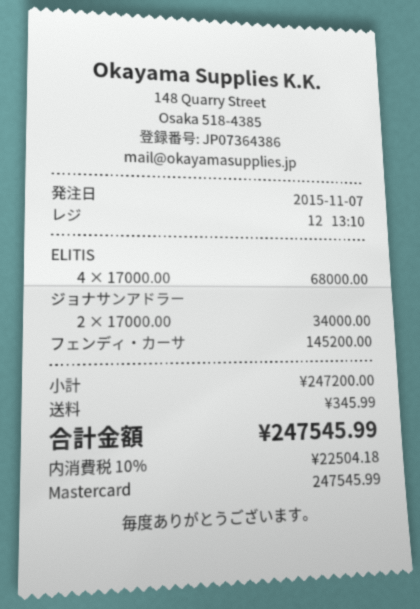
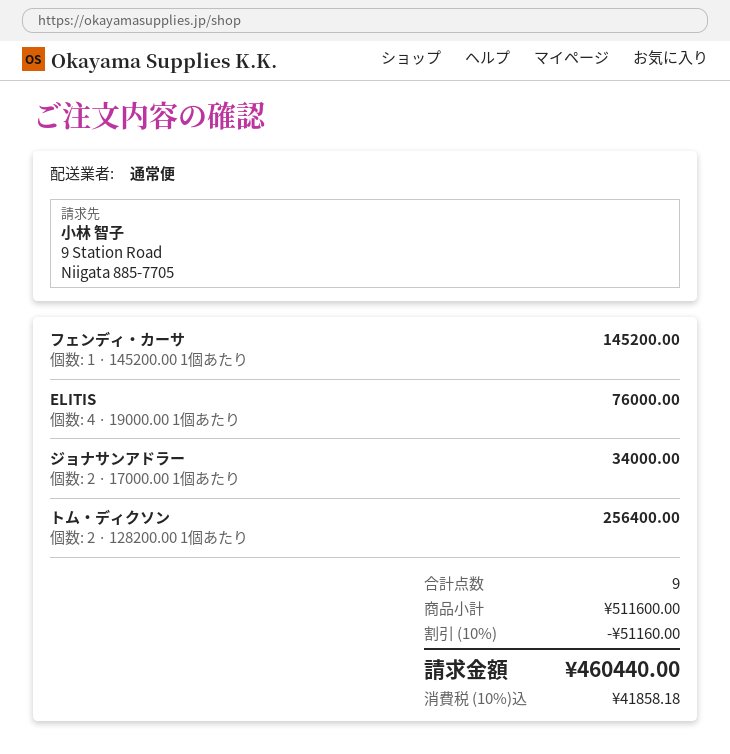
ELITIS: 4 x 17000.00 = 68000.00 -> 4 x 19000.00 = 76000.00
トム・ディクソン: none -> 2 x 128200.00 = 256400.00
subtotal: 247200.00 -> 511600.00
discount: none -> 10% = 51160.00
shipping: 345.99 -> none
tax: 10% = 22504.18 -> 10% = 41858.18
total: 247545.99 -> 460440.00

